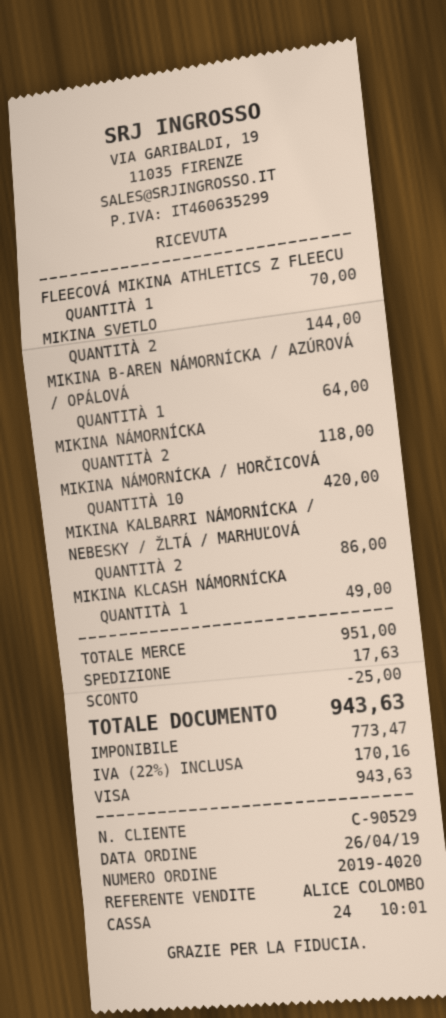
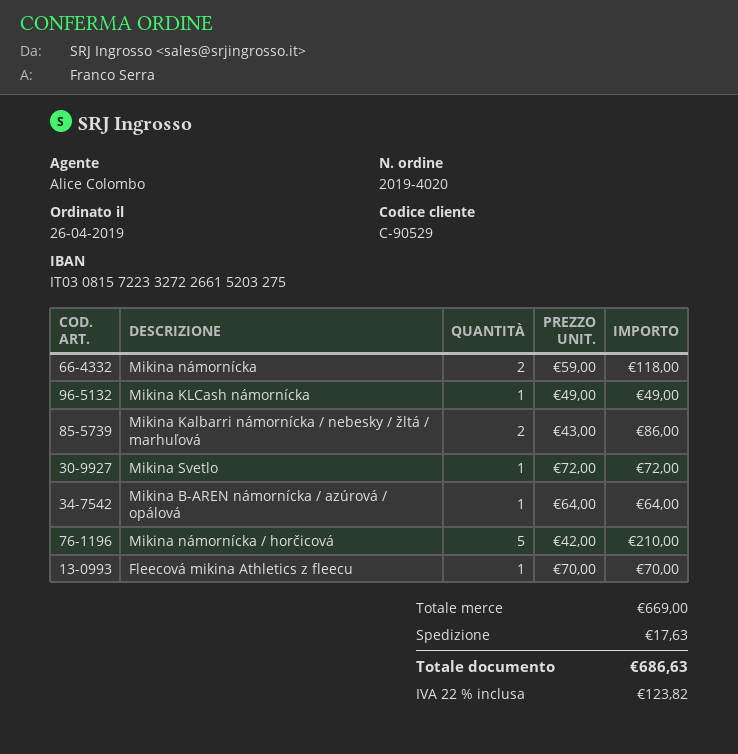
MIKINA SVETLO: 2 for 144.00 -> 1 for 72.00
MIKINA NÁMORNÍCKA / HORČICOVÁ: 10 for 420.00 -> 5 for 210.00
subtotal: 951.00 -> 669.00
discount: 25.00 -> none
tax: 22% = 170.16 -> 22% = 123.82
total: 943.63 -> 686.63

